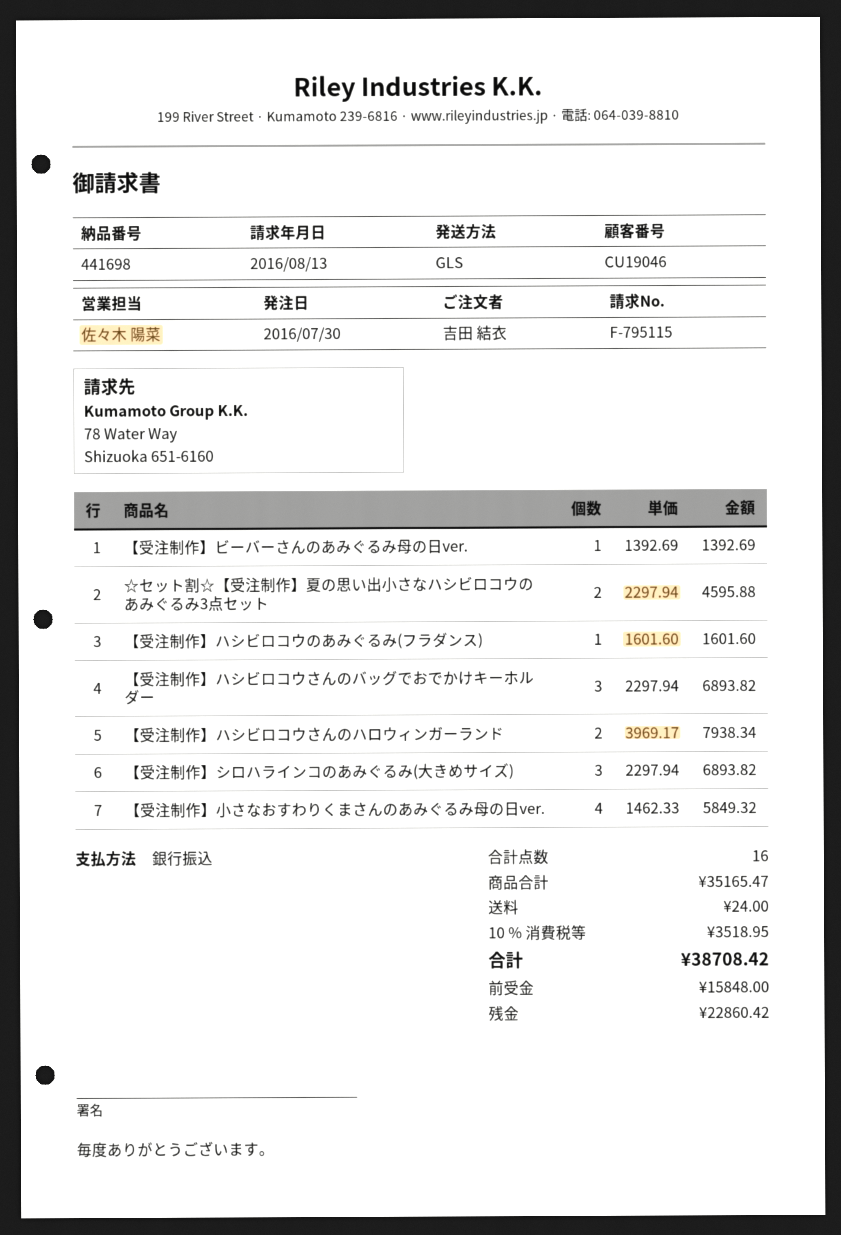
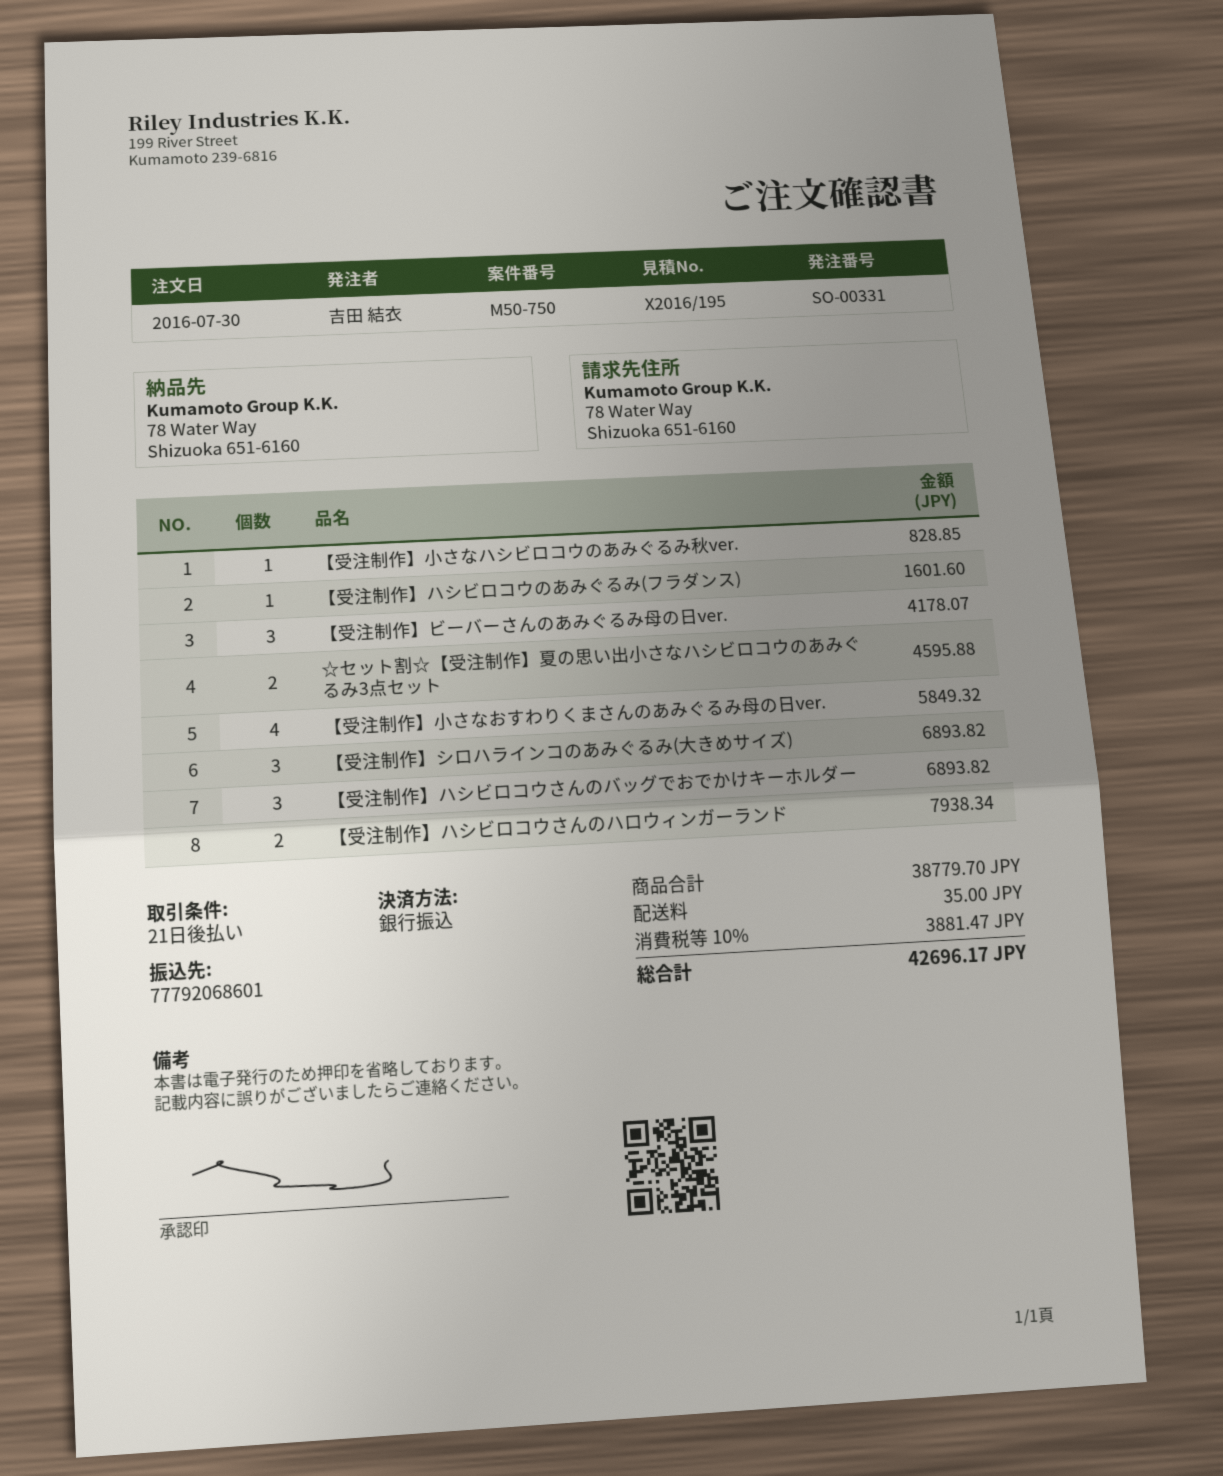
【受注制作】ビーバーさんのあみぐるみ母の日ver.: 1 for 1392.69 -> 3 for 4178.07
【受注制作】小さなハシビロコウのあみぐるみ秋ver.: none -> 1 for 828.85
subtotal: 35165.47 -> 38779.70
shipping: 24.00 -> 35.00
tax: 10% = 3518.95 -> 10% = 3881.47
total: 38708.42 -> 42696.17

